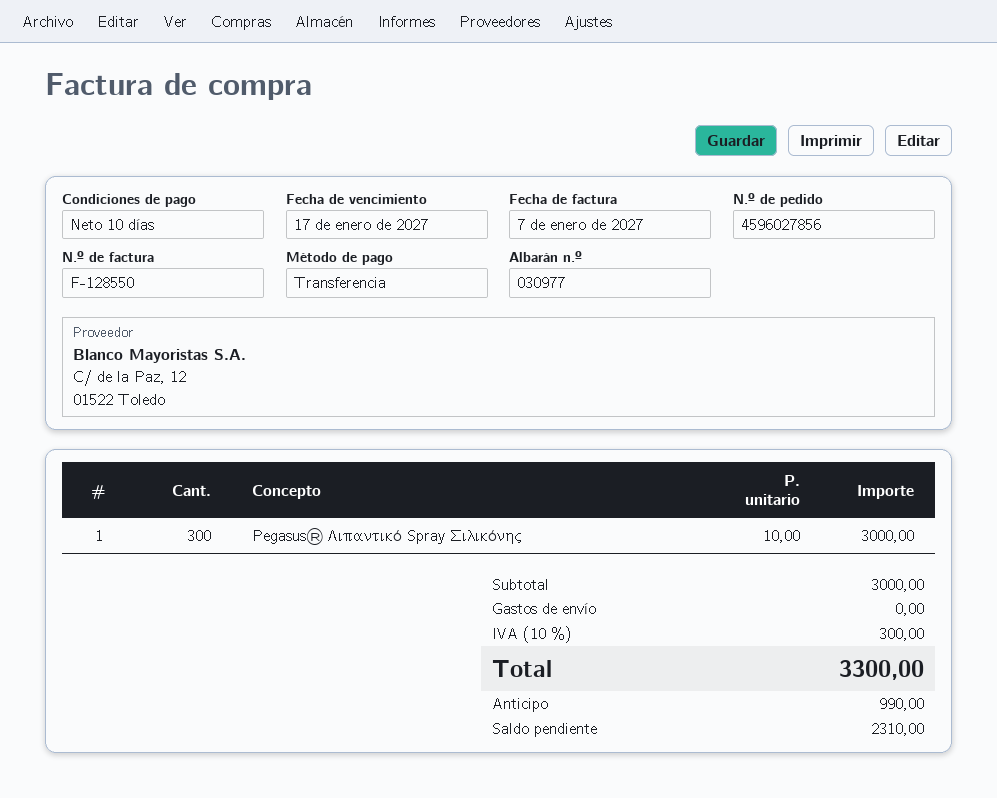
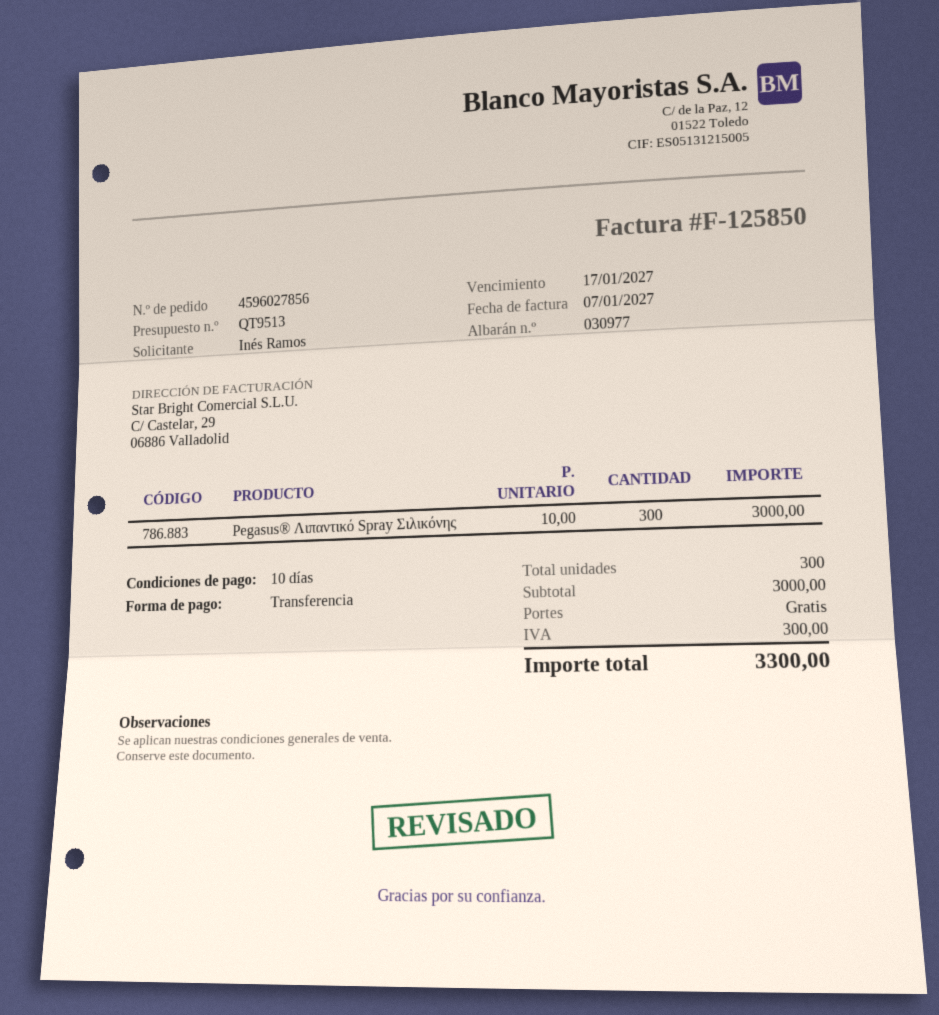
invoice number: F-128550 -> F-125850

